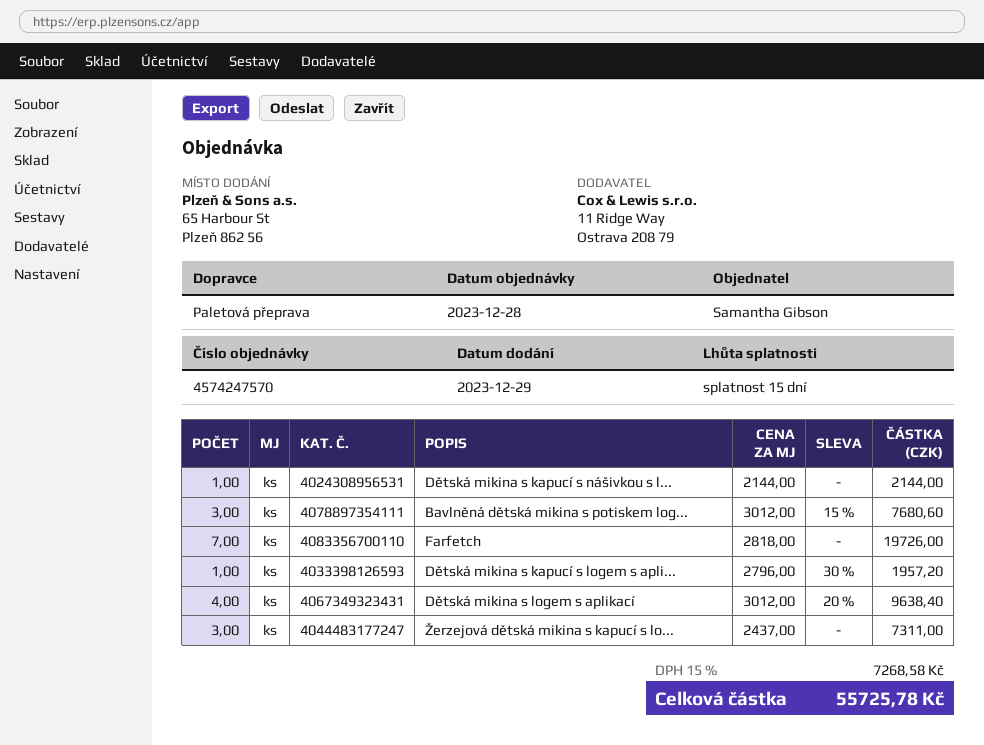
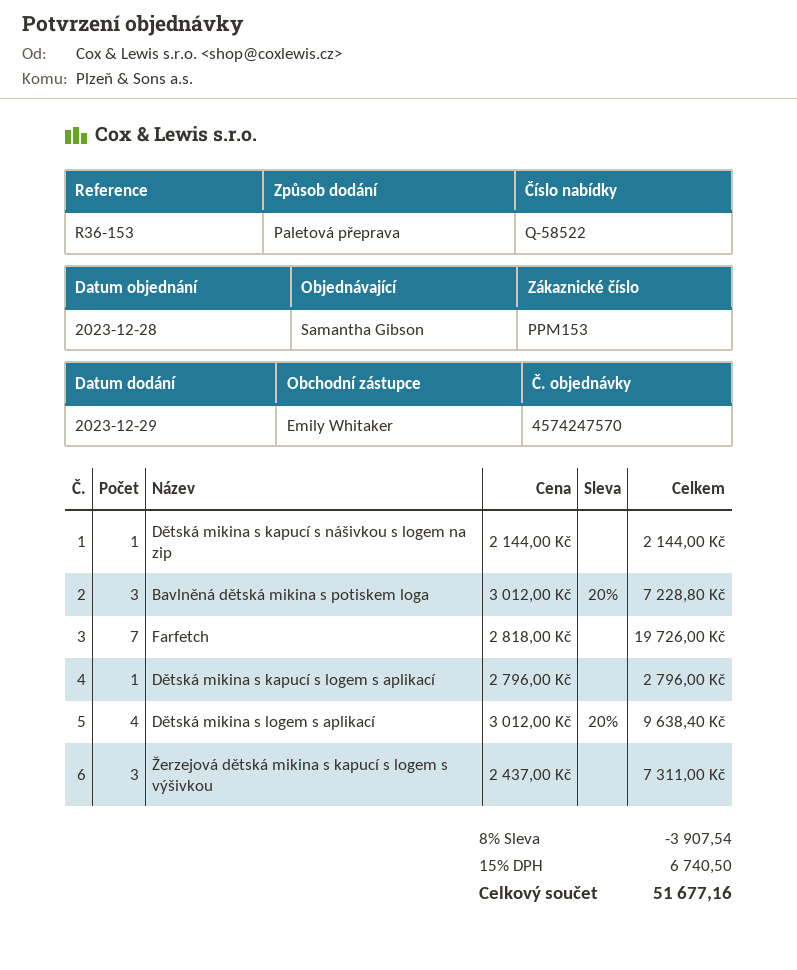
Bavlněná dětská mikina s potiskem log...: 3 x 3012.00 - 15% = 7680.60 -> 3 x 3012.00 - 20% = 7228.80
Dětská mikina s kapucí s logem s apli...: 1 x 2796.00 - 30% = 1957.20 -> 1 x 2796.00 = 2796.00
discount: none -> 8% = 3907.54
tax: 15% = 7268.58 -> 15% = 6740.50
total: 55725.78 -> 51677.16

